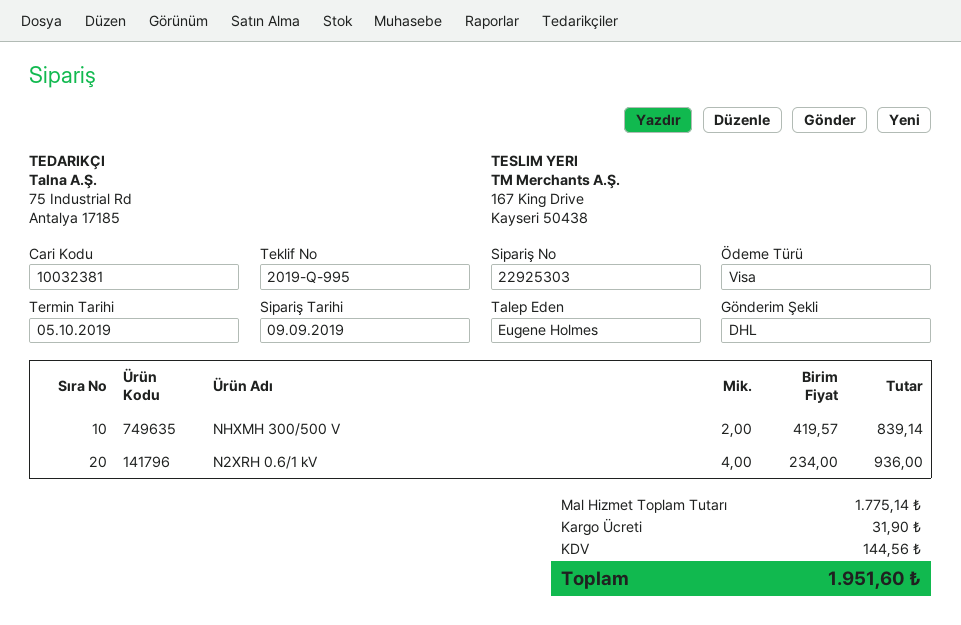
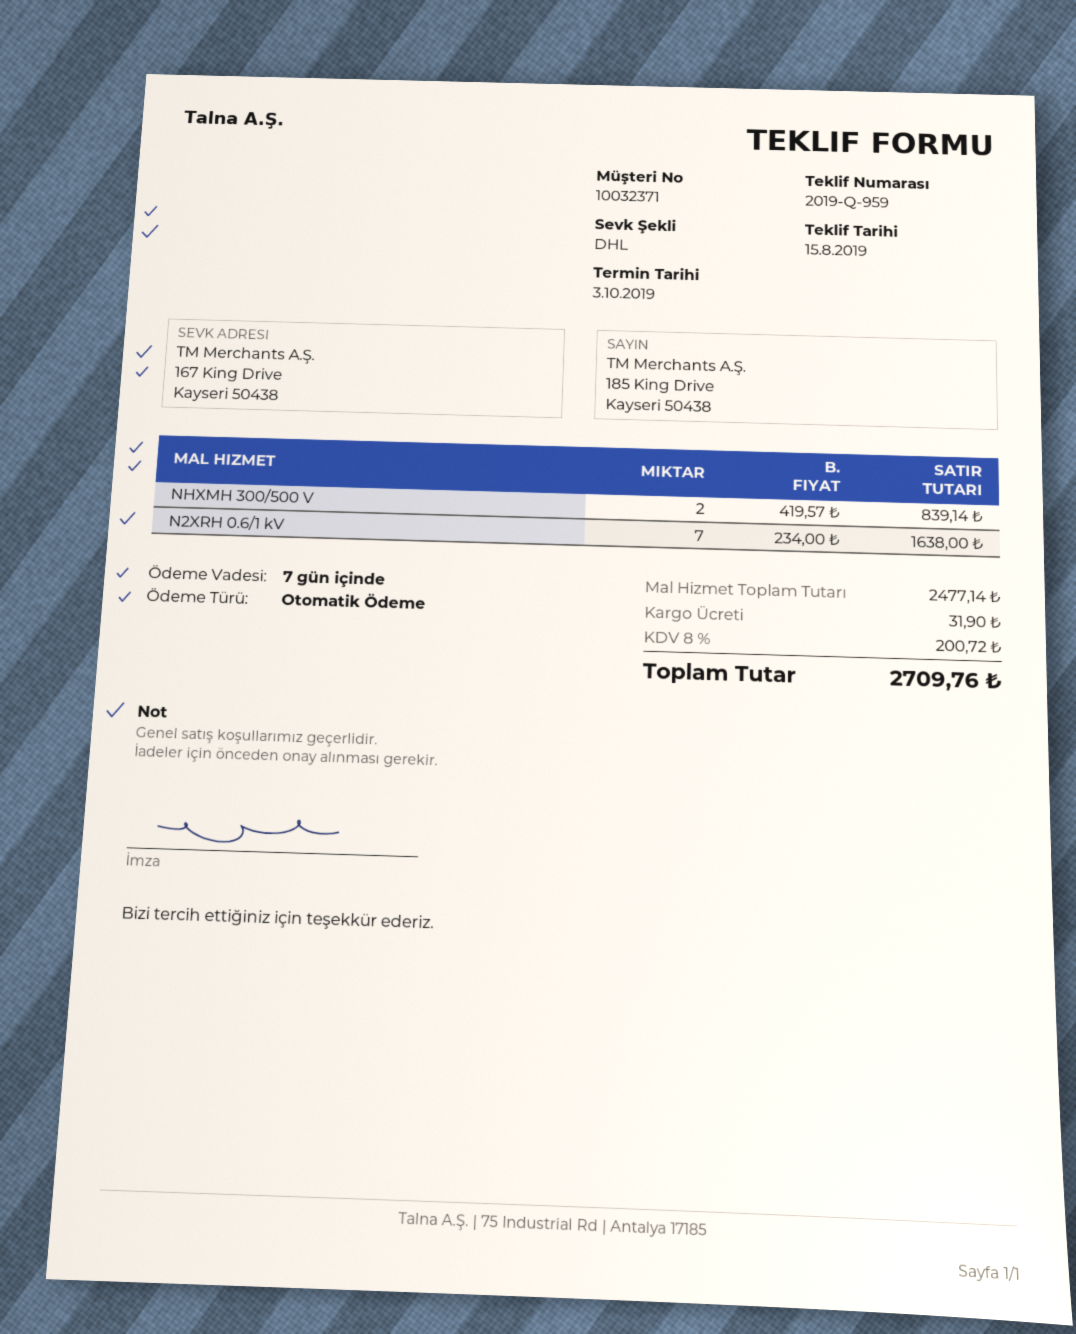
quote number: 2019-Q-995 -> 2019-Q-959
delivery date: 2019-10-05 -> 2019-10-03
customer number: 10032381 -> 10032371
payment method: Visa -> direct debit
N2XRH 0.6/1 kV: 4 x 234.00 = 936.00 -> 7 x 234.00 = 1638.00
subtotal: 1775.14 -> 2477.14
tax: 144.56 -> 200.72
total: 1951.60 -> 2709.76

